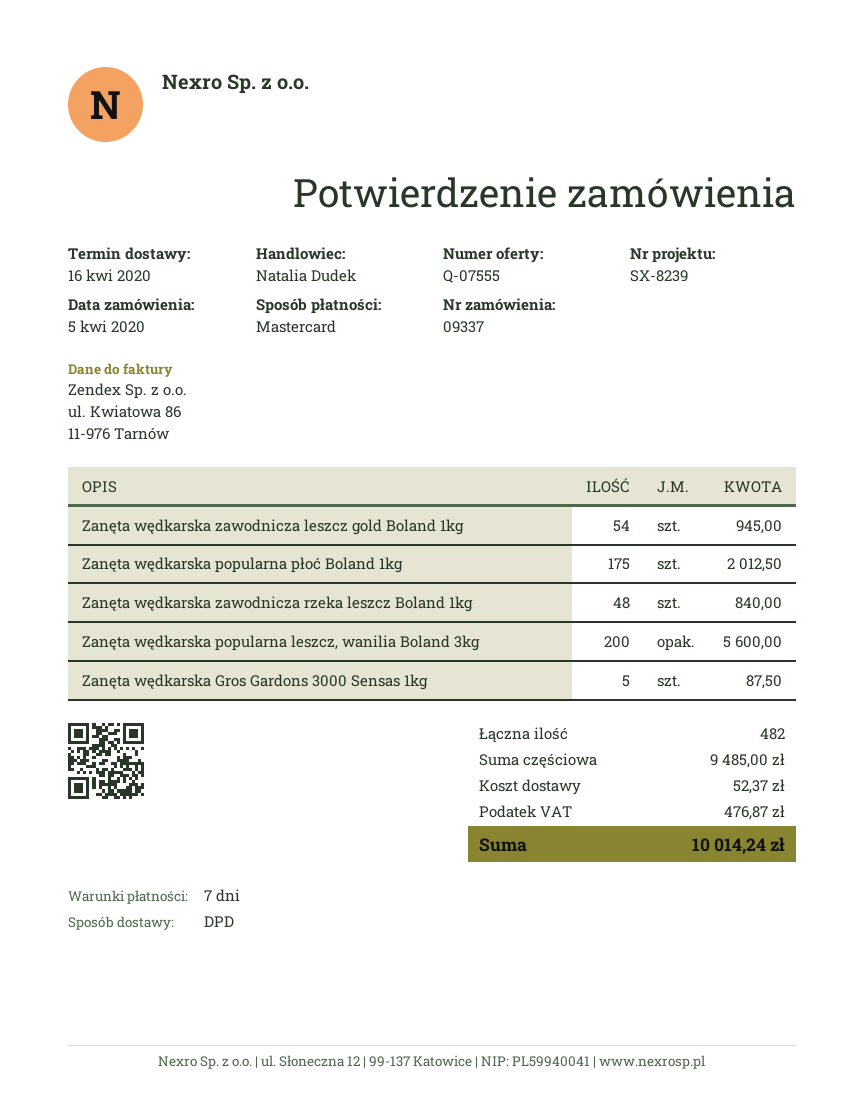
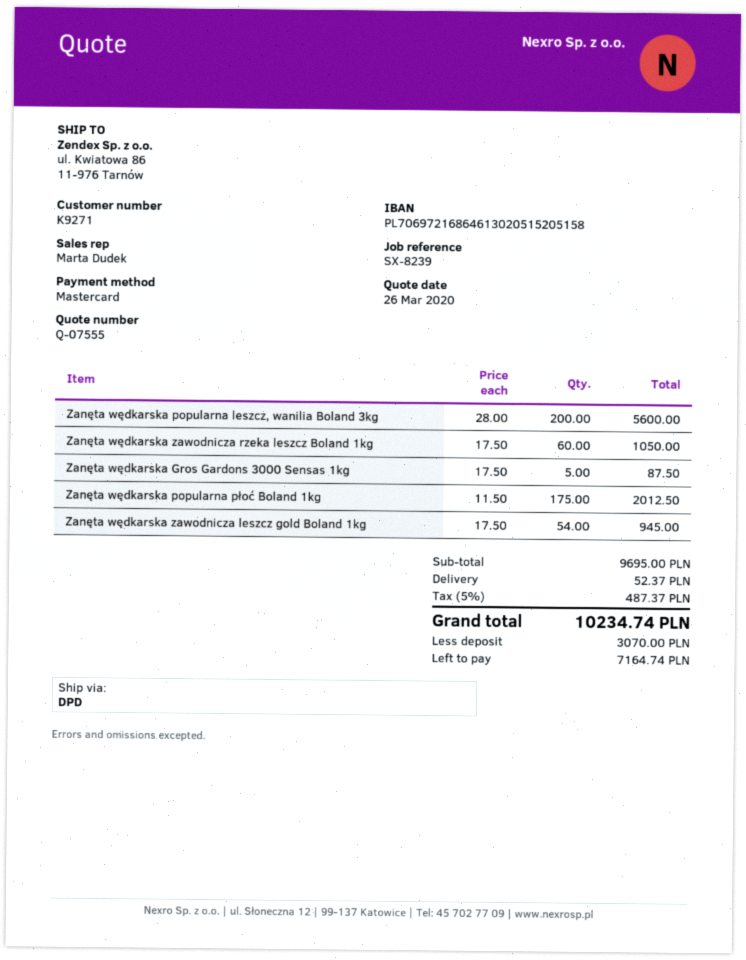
sales rep: Natalia Dudek -> Marta Dudek
Zanęta wędkarska zawodnicza rzeka leszcz Boland 1kg: 48 for 840.00 -> 60 for 1050.00
subtotal: 9485.00 -> 9695.00
tax: 476.87 -> 487.37
total: 10014.24 -> 10234.74

